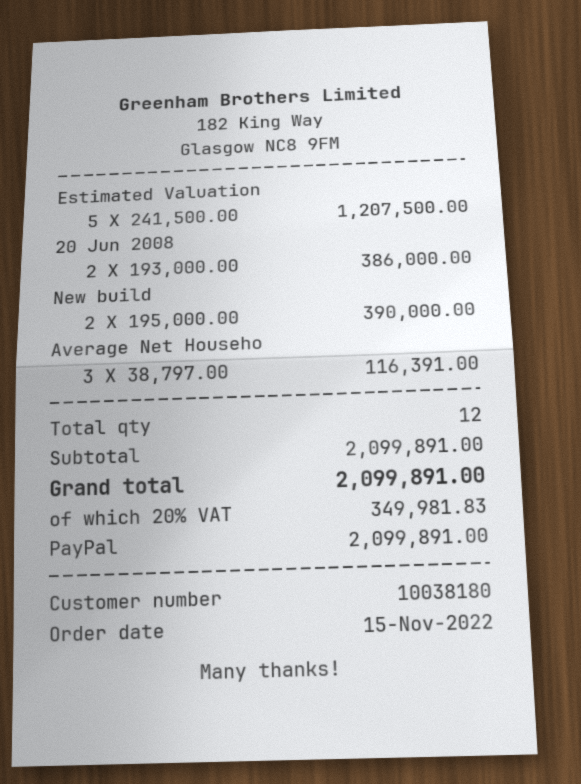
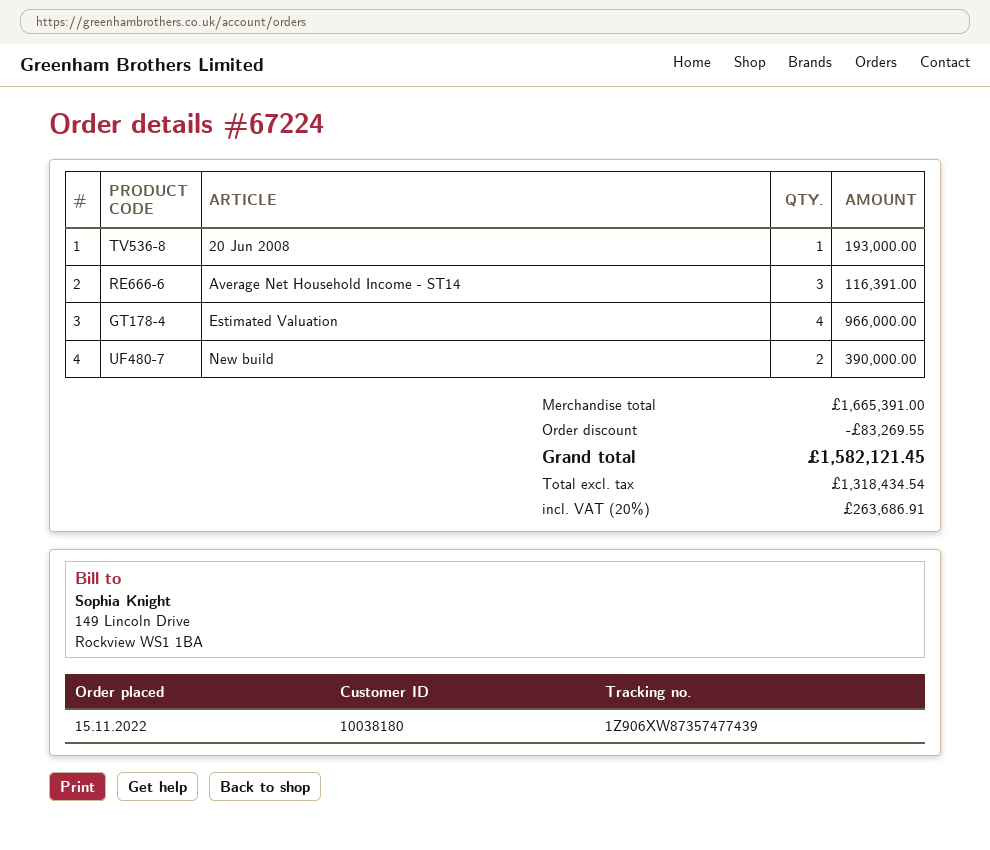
Estimated Valuation: 5 for 1207500.00 -> 4 for 966000.00
20 Jun 2008: 2 for 386000.00 -> 1 for 193000.00
subtotal: 2099891.00 -> 1665391.00
discount: none -> 83269.55
tax: 20% = 349981.83 -> 20% = 263686.91
total: 2099891.00 -> 1582121.45

